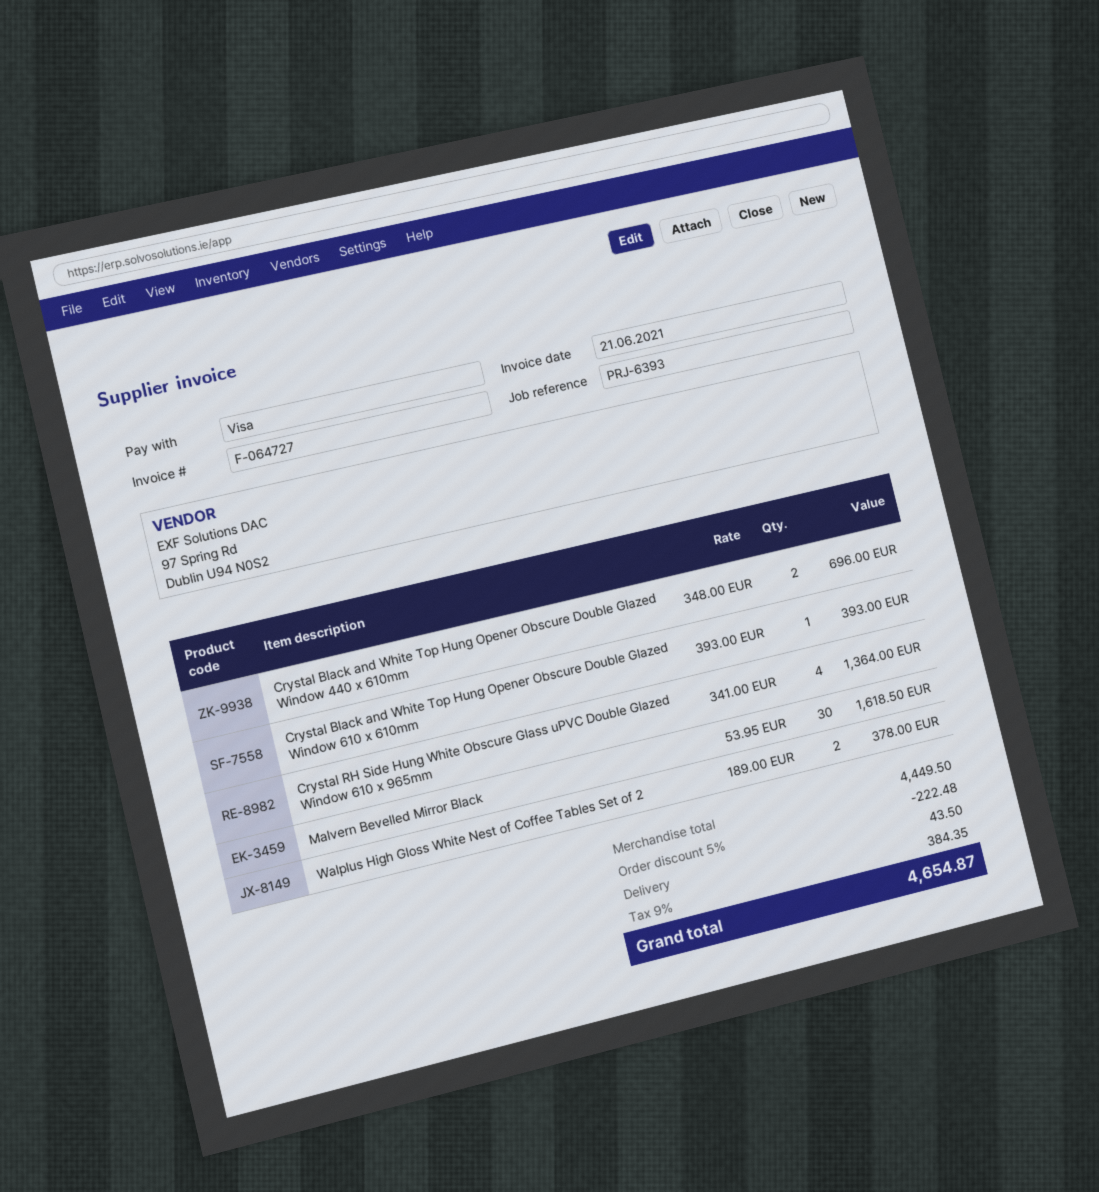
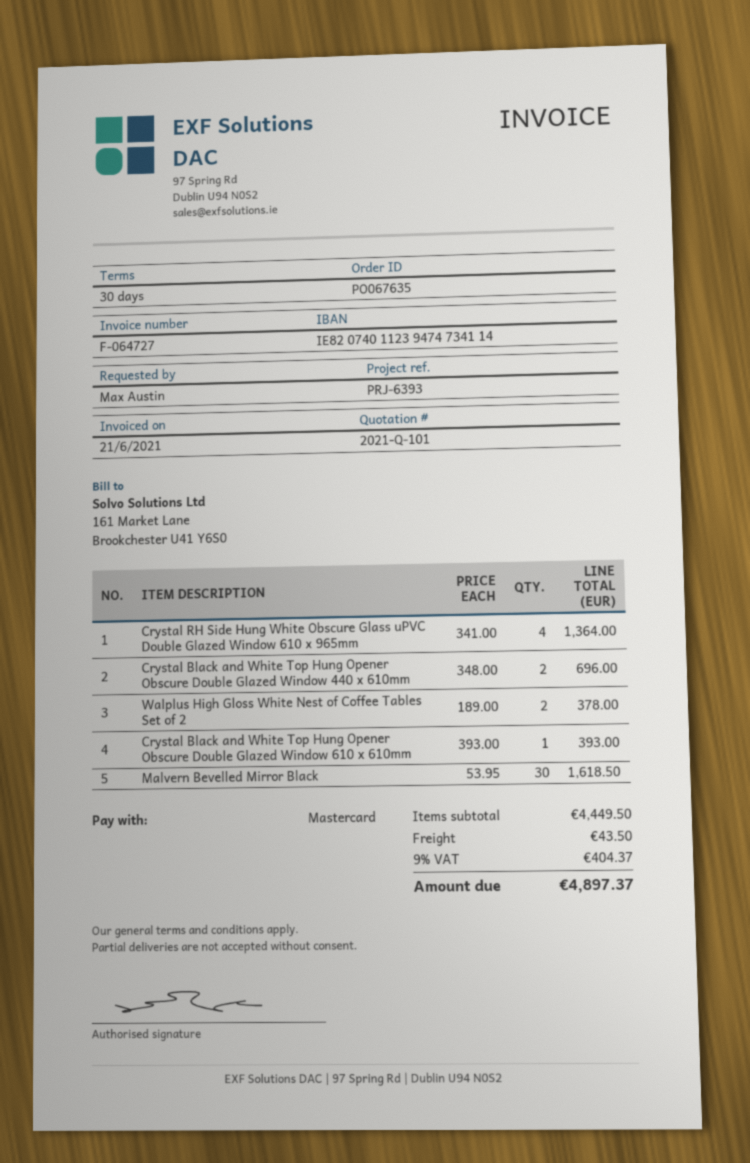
payment method: Visa -> Mastercard
discount: 5% = 222.48 -> none
tax: 9% = 384.35 -> 9% = 404.37
total: 4654.87 -> 4897.37

